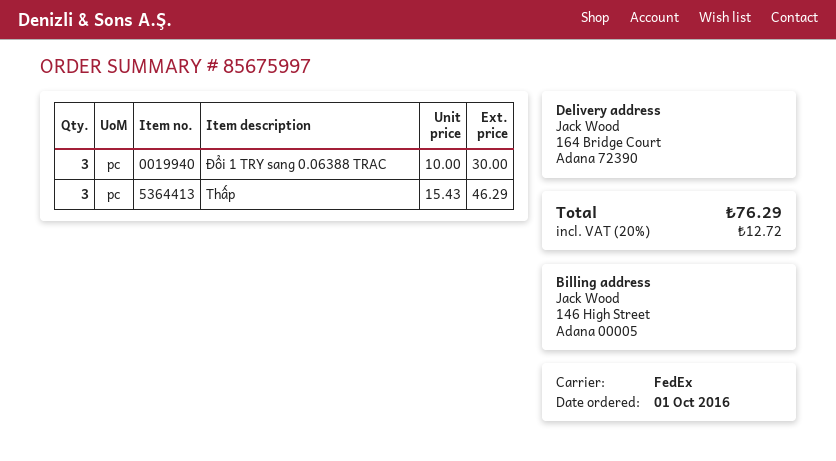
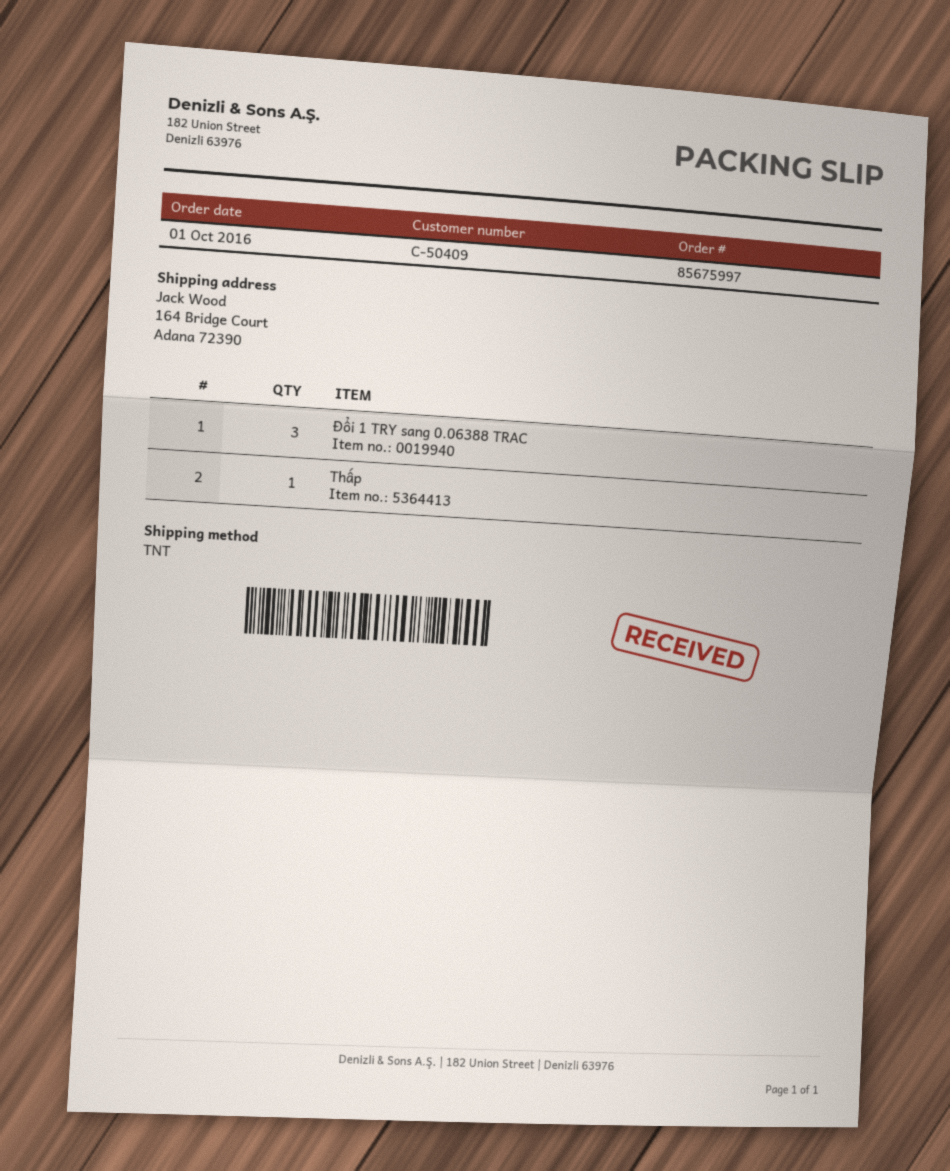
shipping method: FedEx -> TNT
Thấp: 3 -> 1

